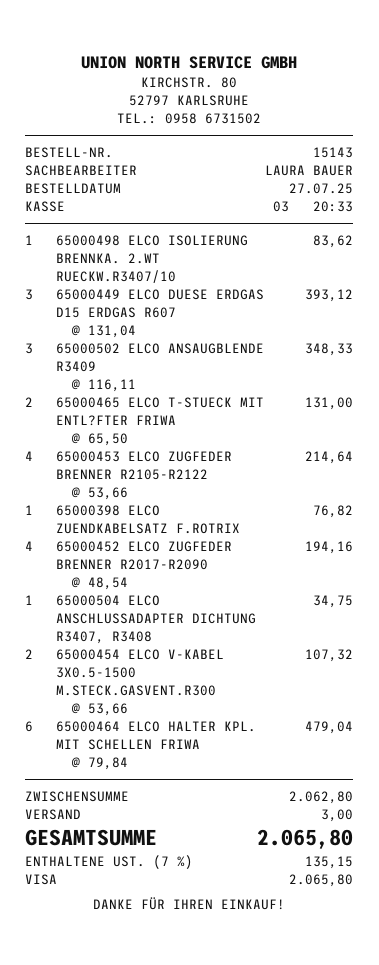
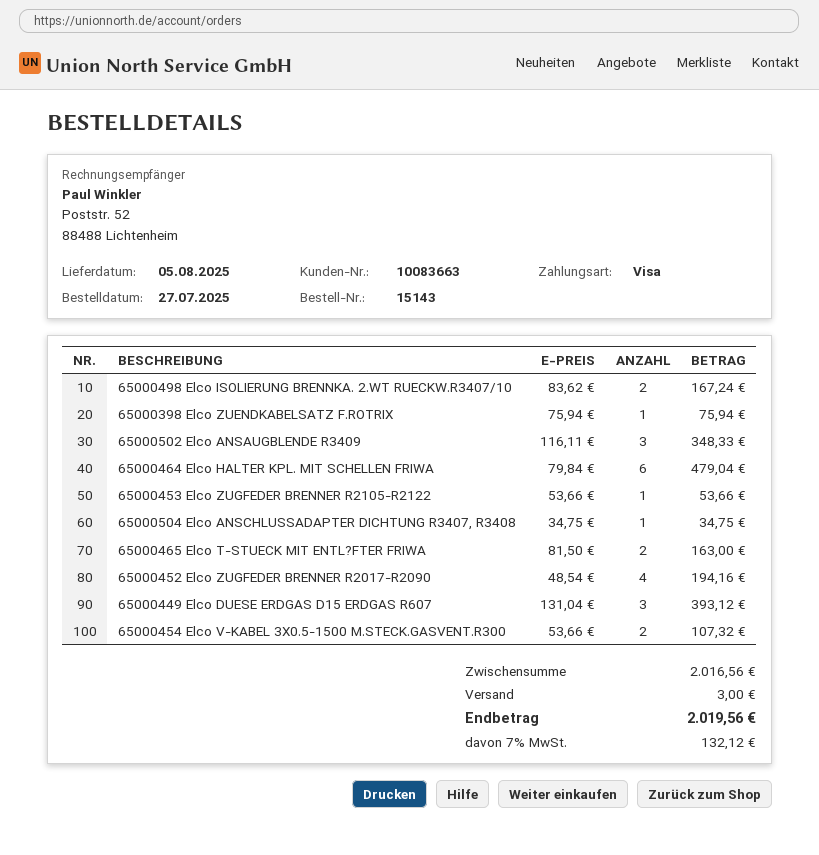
65000498 ELCO ISOLIERUNG BRENNKA. 2.WT RUECKW.R3407/10: 1 x 83.62 = 83.62 -> 2 x 83.62 = 167.24
65000465 ELCO T-STUECK MIT ENTL?FTER FRIWA: 2 x 65.50 = 131.00 -> 2 x 81.50 = 163.00
65000453 ELCO ZUGFEDER BRENNER R2105-R2122: 4 x 53.66 = 214.64 -> 1 x 53.66 = 53.66
65000398 ELCO ZUENDKABELSATZ F.ROTRIX: 1 x 76.82 = 76.82 -> 1 x 75.94 = 75.94
subtotal: 2062.80 -> 2016.56
tax: 7% = 135.15 -> 7% = 132.12
total: 2065.80 -> 2019.56

